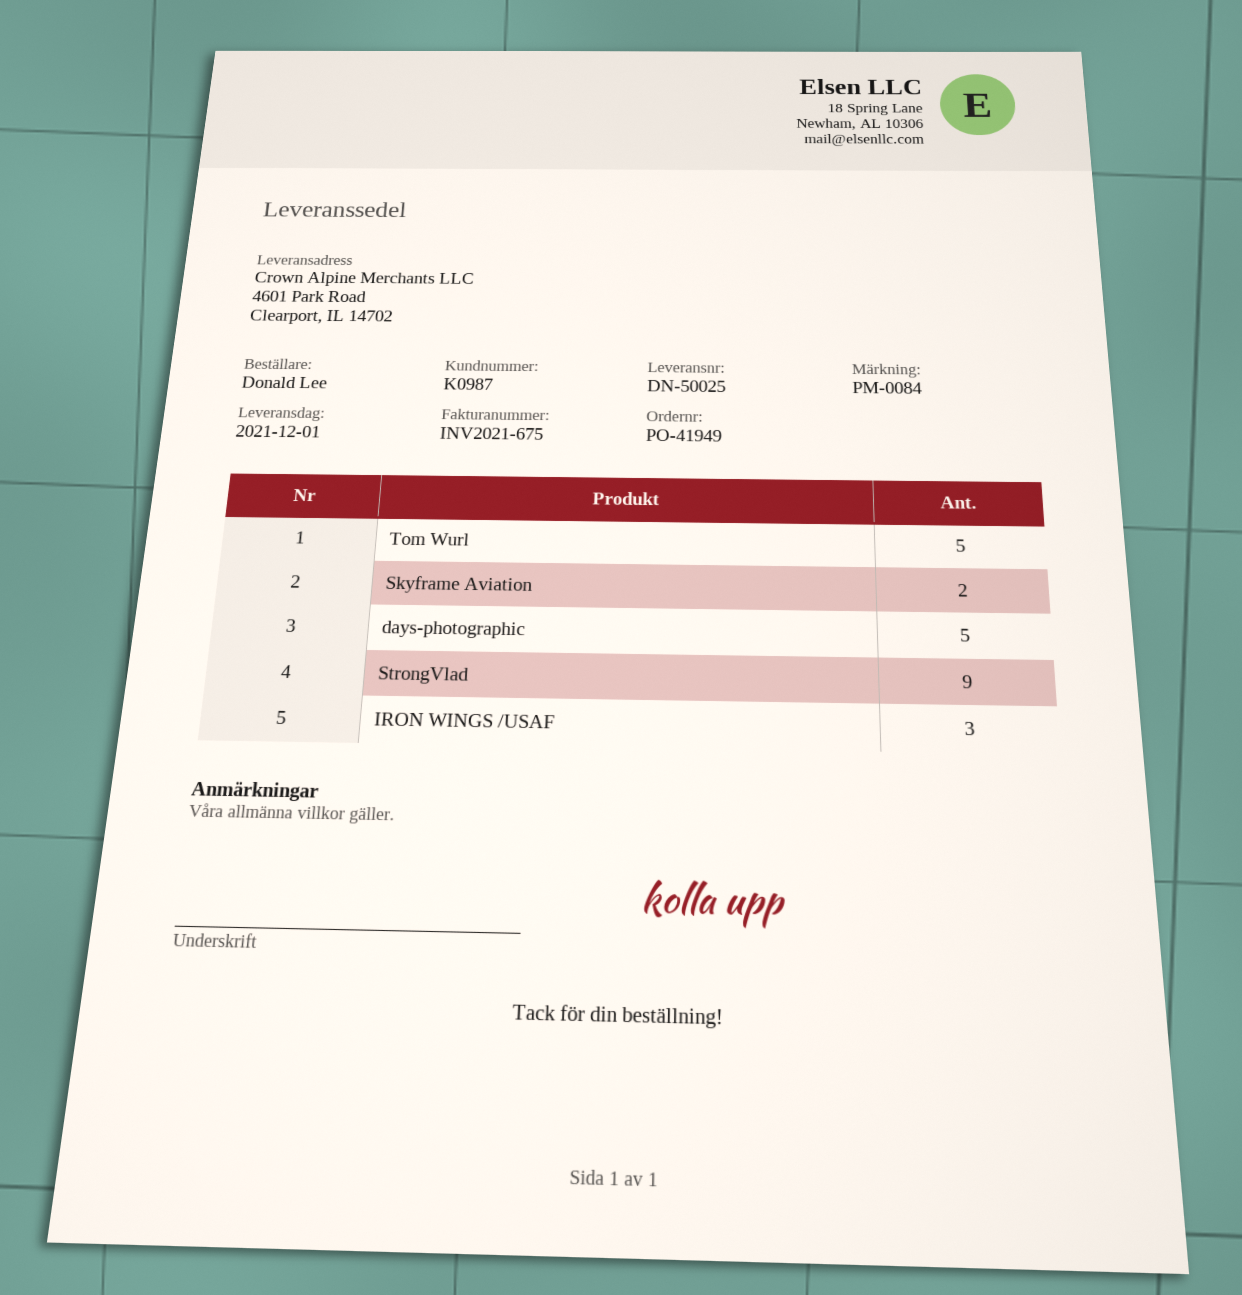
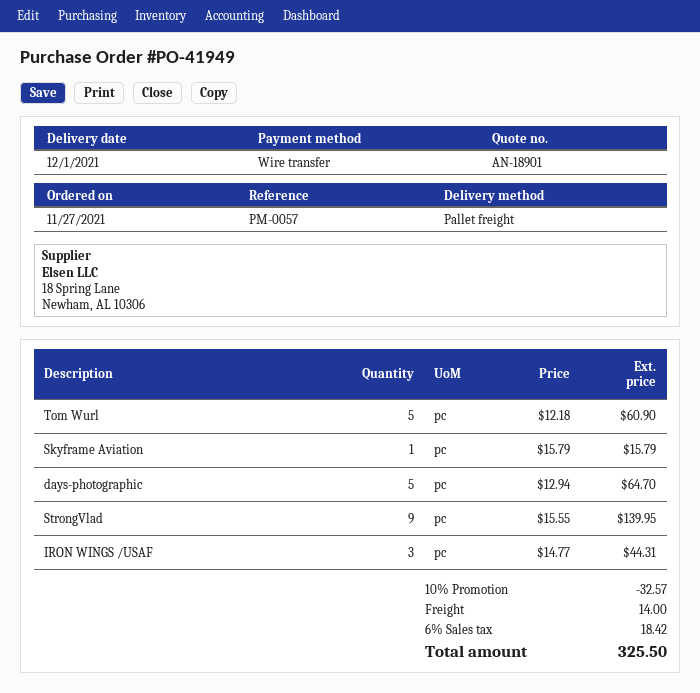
reference: PM-0084 -> PM-0057
Skyframe Aviation: 2 -> 1

